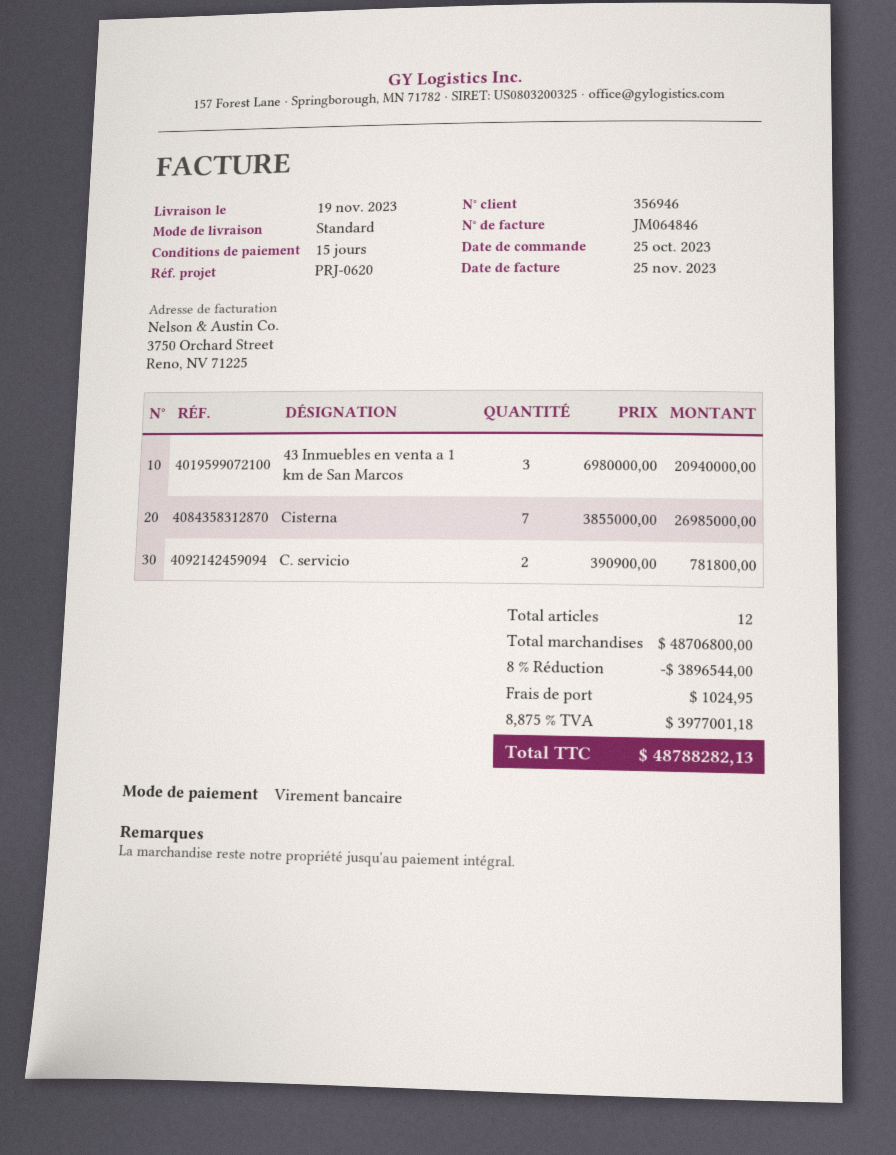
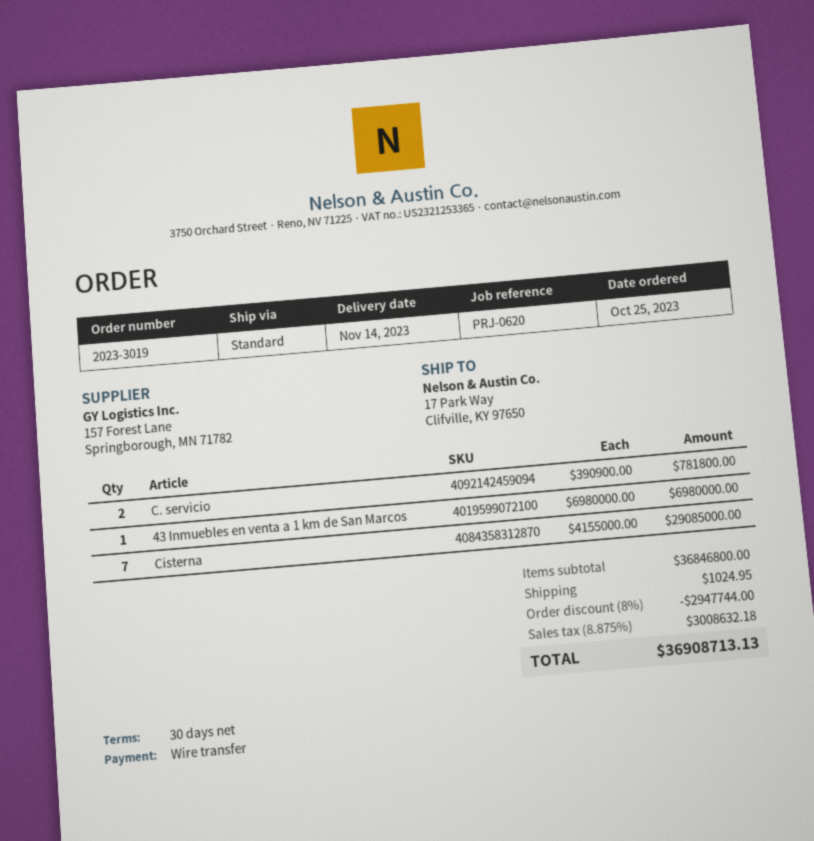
delivery date: 2023-11-19 -> 2023-11-14
payment terms: 15 days -> 30 days
43 Inmuebles en venta a 1 km de San Marcos: 3 x 6980000.00 = 20940000.00 -> 1 x 6980000.00 = 6980000.00
Cisterna: 7 x 3855000.00 = 26985000.00 -> 7 x 4155000.00 = 29085000.00
subtotal: 48706800.00 -> 36846800.00
discount: 8% = 3896544.00 -> 8% = 2947744.00
tax: 8.875% = 3977001.18 -> 8.875% = 3008632.18
total: 48788282.13 -> 36908713.13

